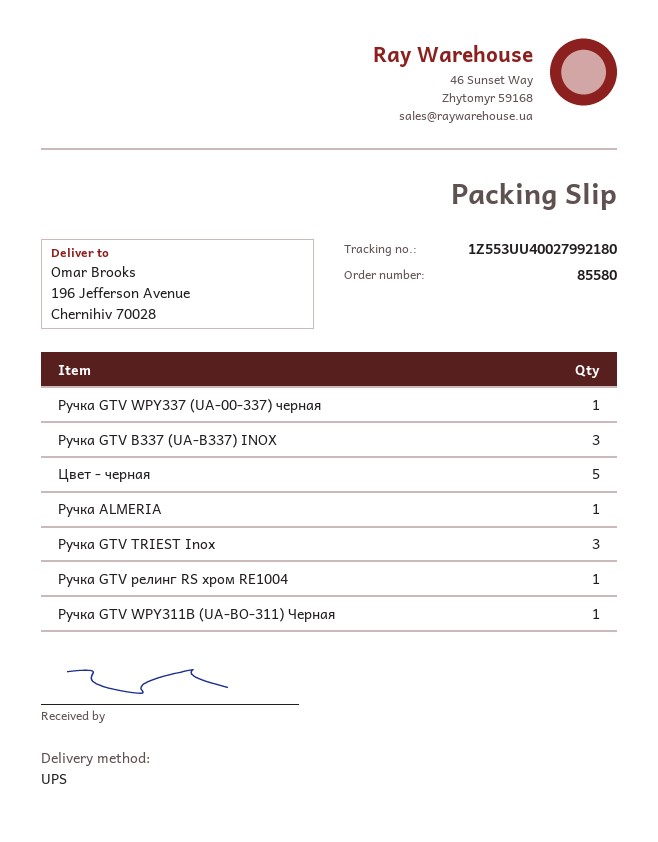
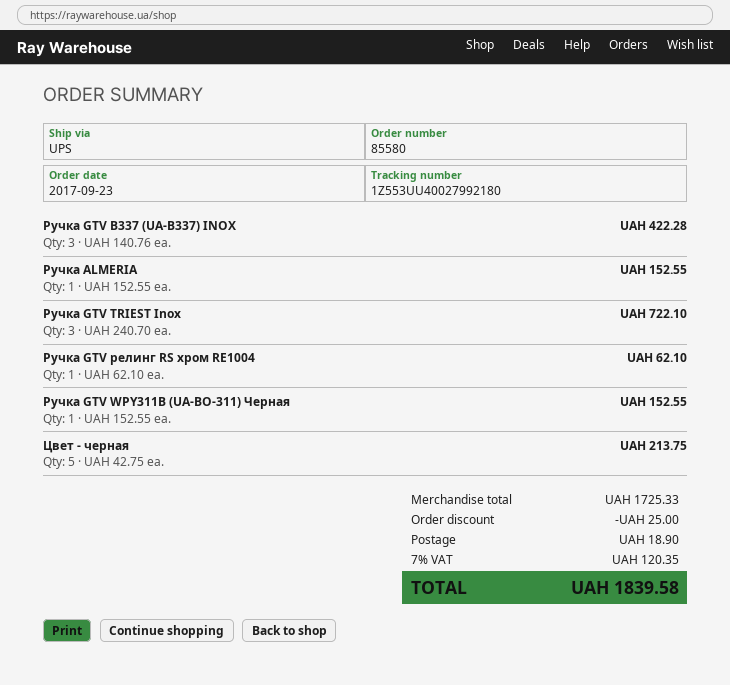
Ручка GTV WPY337 (UA-00-337) черная: 1 -> none

